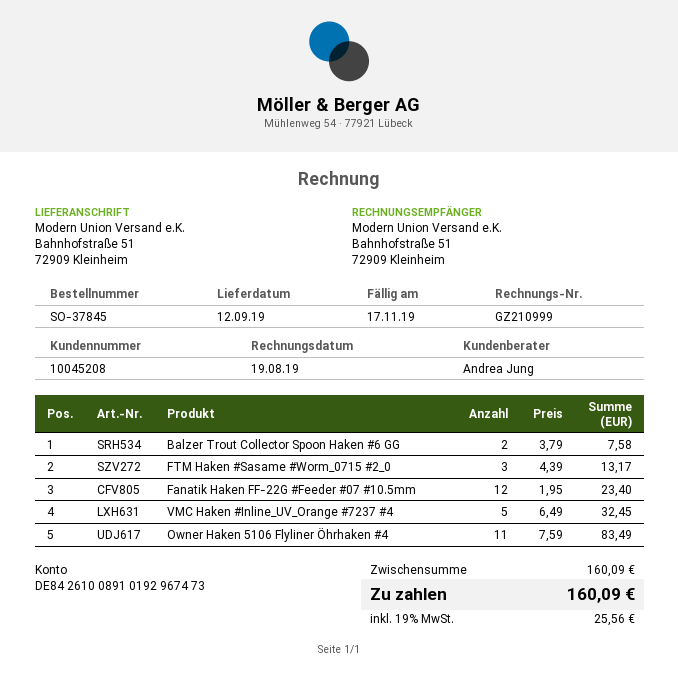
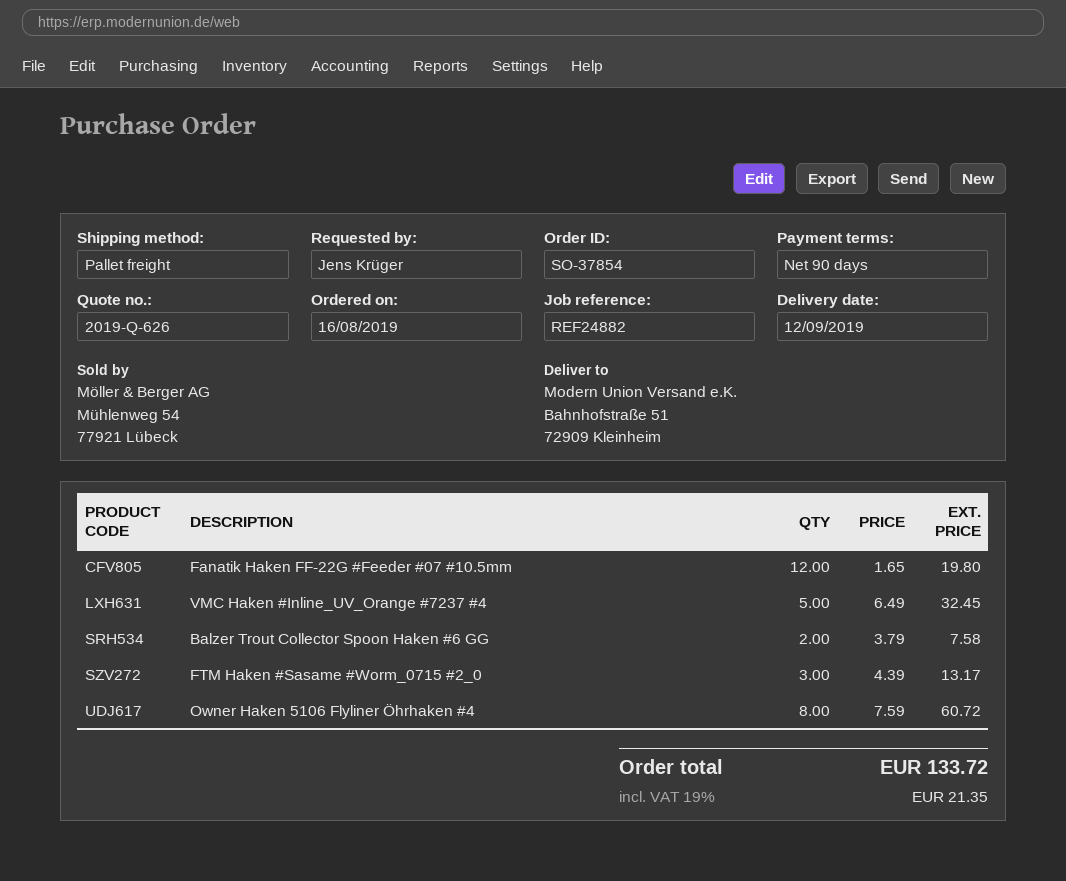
order number: SO-37845 -> SO-37854
Fanatik Haken FF-22G #Feeder #07 #10.5mm: 12 x 1.95 = 23.40 -> 12 x 1.65 = 19.80
Owner Haken 5106 Flyliner Öhrhaken #4: 11 x 7.59 = 83.49 -> 8 x 7.59 = 60.72
tax: 19% = 25.56 -> 19% = 21.35
total: 160.09 -> 133.72

